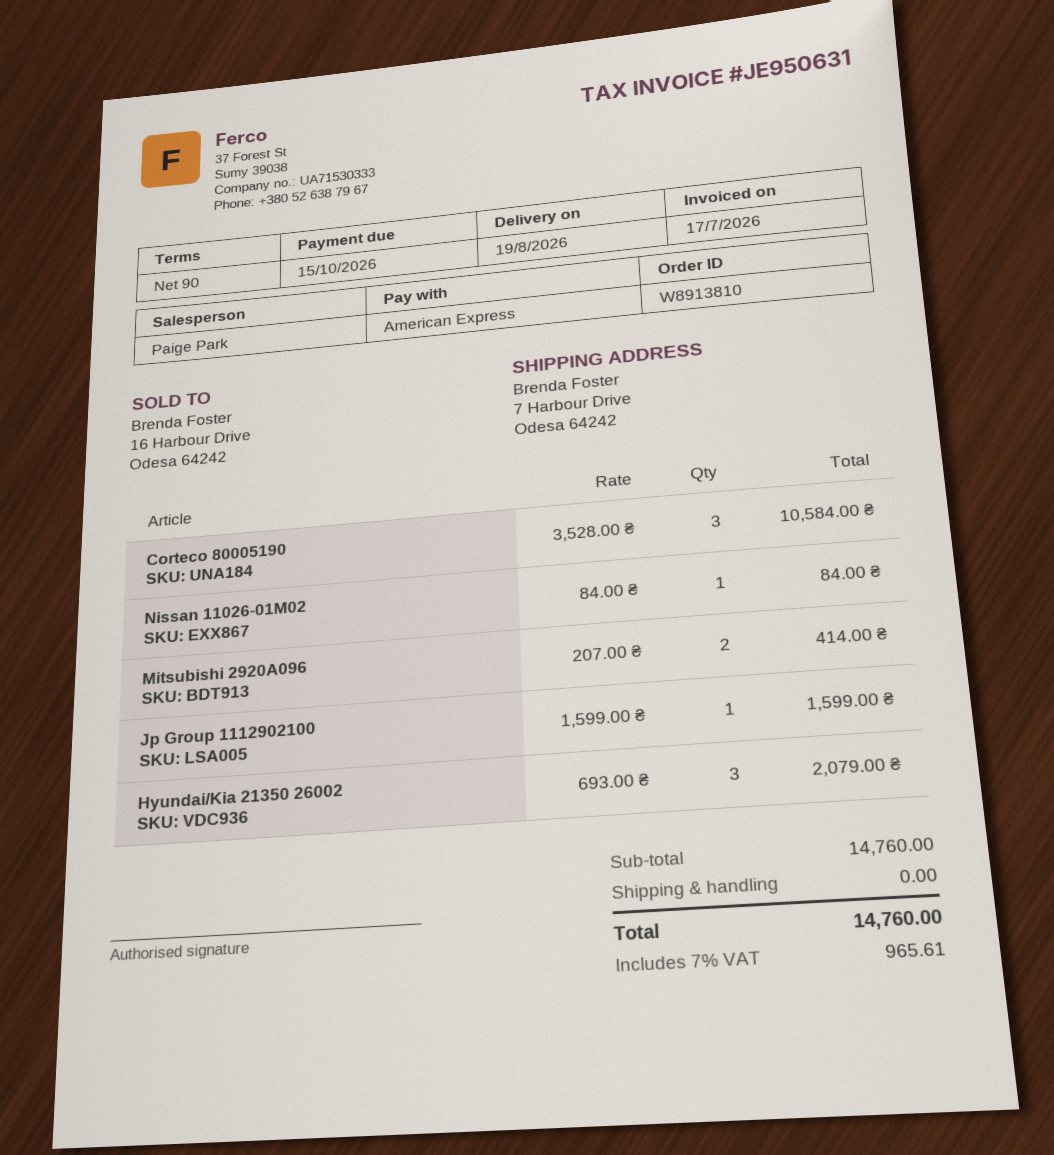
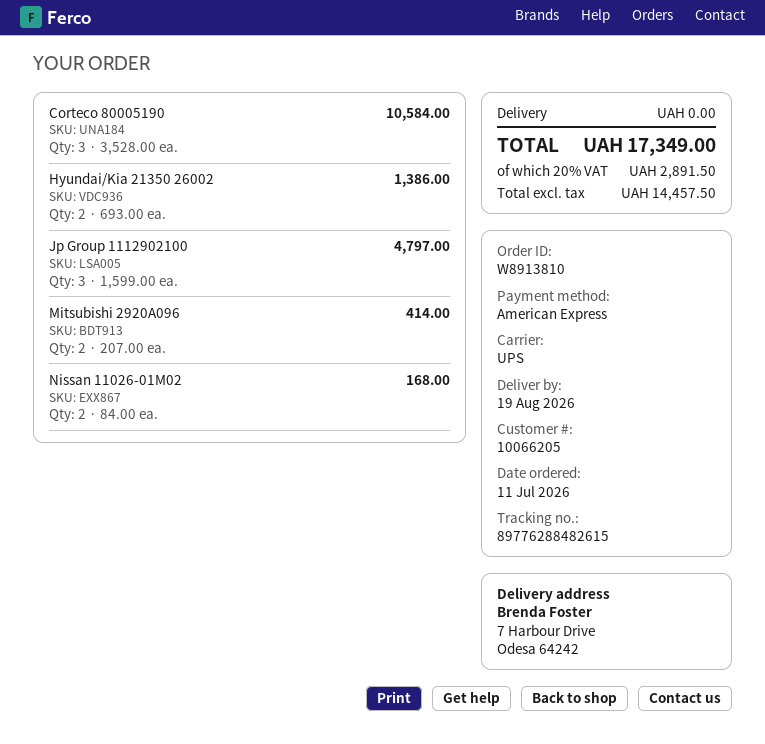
Nissan 11026-01M02: 1 x 84.00 = 84.00 -> 2 x 84.00 = 168.00
Jp Group 1112902100: 1 x 1599.00 = 1599.00 -> 3 x 1599.00 = 4797.00
Hyundai/Kia 21350 26002: 3 x 693.00 = 2079.00 -> 2 x 693.00 = 1386.00
tax: 7% = 965.61 -> 20% = 2891.50
total: 14760.00 -> 17349.00

